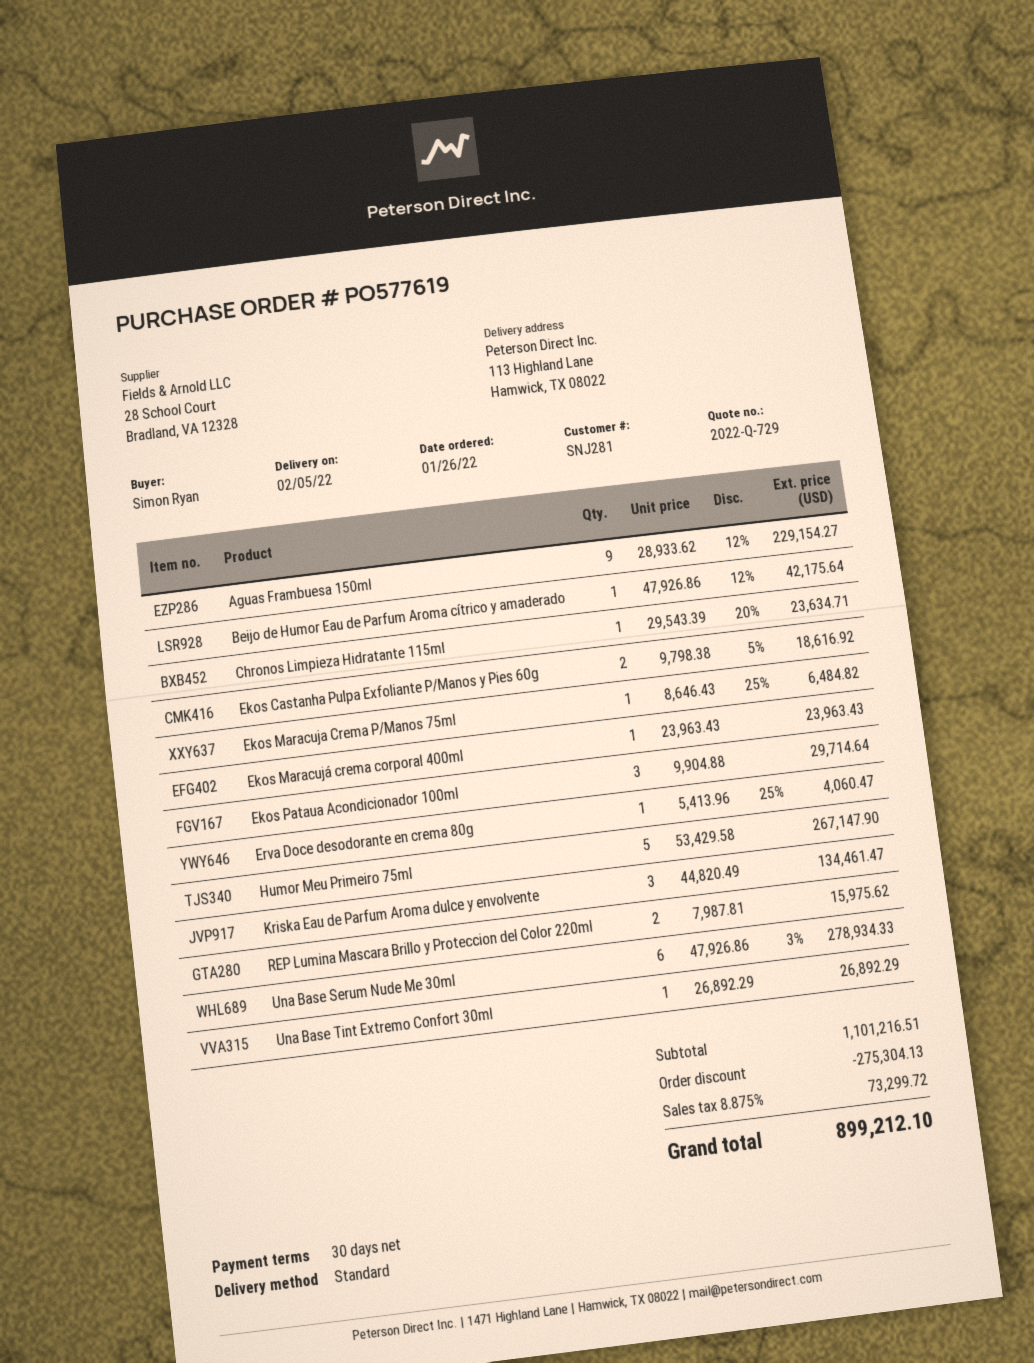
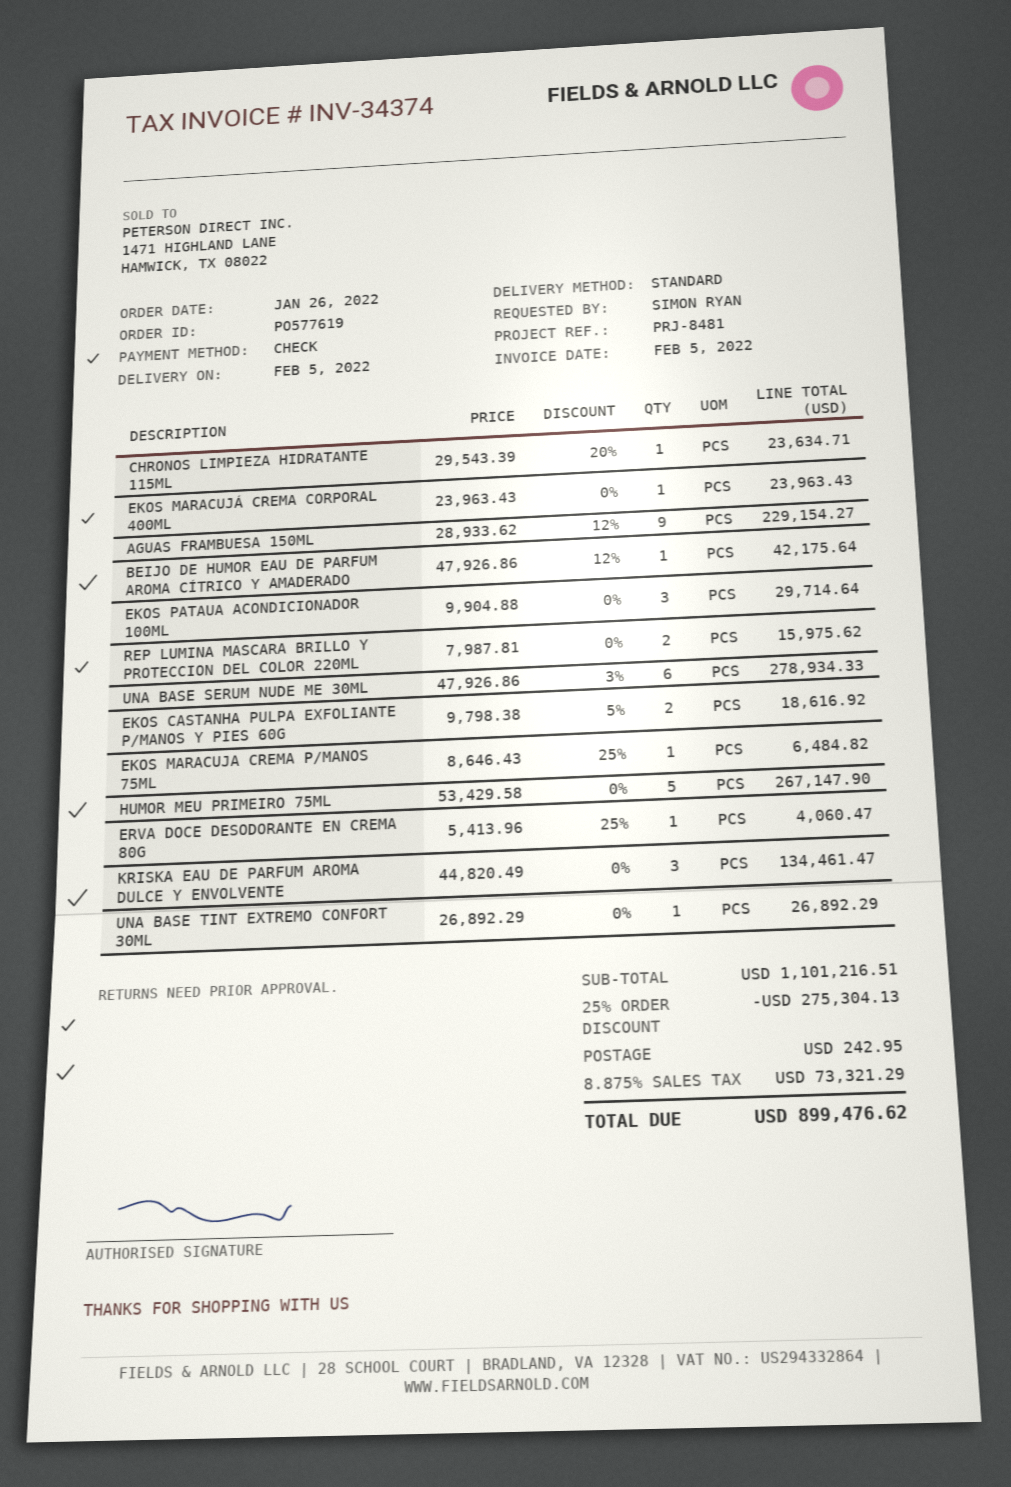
shipping: none -> 242.95
tax: 8.875% = 73299.72 -> 8.875% = 73321.29
total: 899212.10 -> 899476.62

